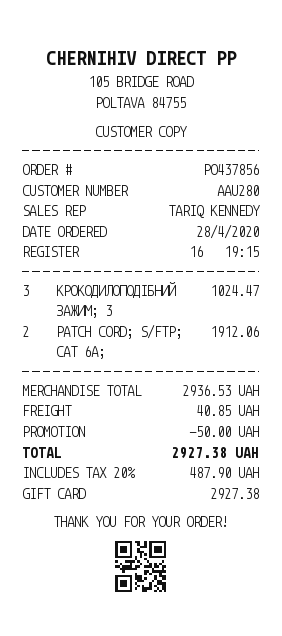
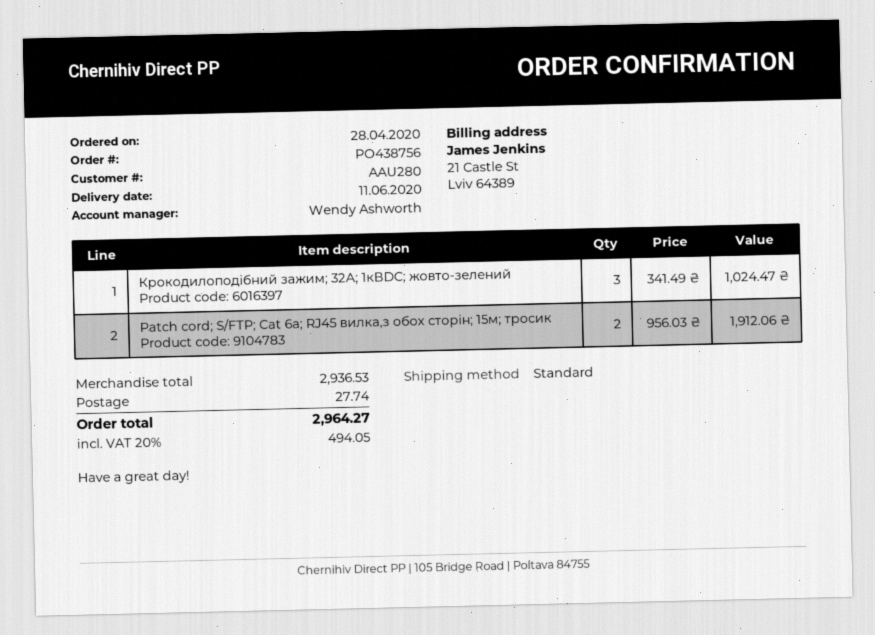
order number: PO437856 -> PO438756
sales rep: TARIQ KENNEDY -> Wendy Ashworth
discount: 50.00 -> none
shipping: 40.85 -> 27.74
tax: 20% = 487.90 -> 20% = 494.05
total: 2927.38 -> 2964.27

